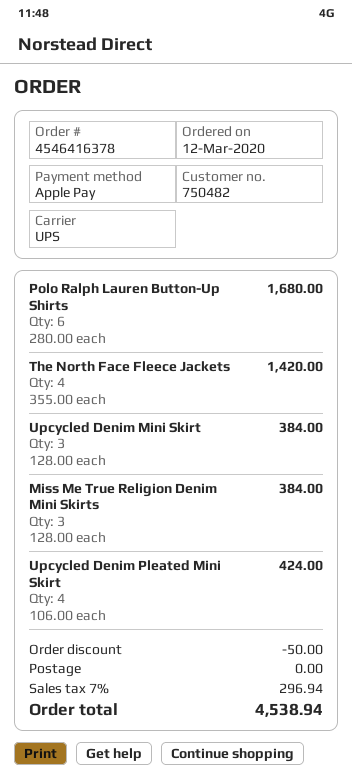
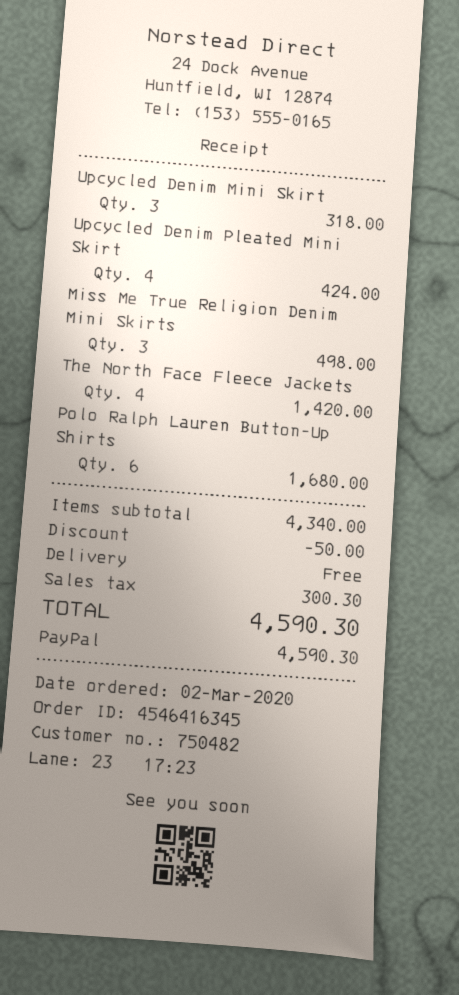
order number: 4546416378 -> 4546416345
order date: 2020-03-12 -> 2020-03-02
payment method: Apple Pay -> PayPal
Upcycled Denim Mini Skirt: 3 for 384.00 -> 3 for 318.00
Miss Me True Religion Denim Mini Skirts: 3 for 384.00 -> 3 for 498.00
tax: 296.94 -> 300.30
total: 4538.94 -> 4590.30

